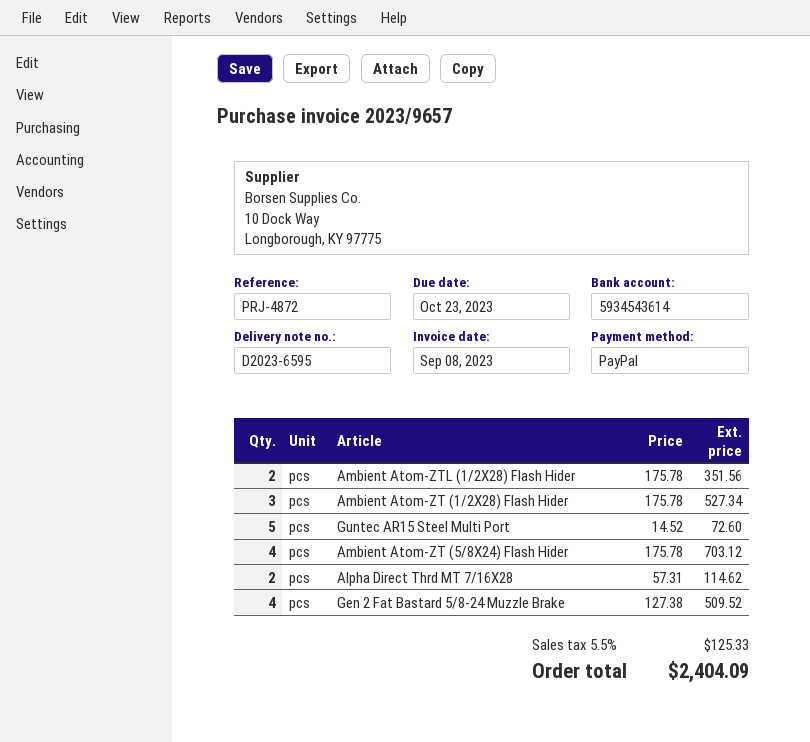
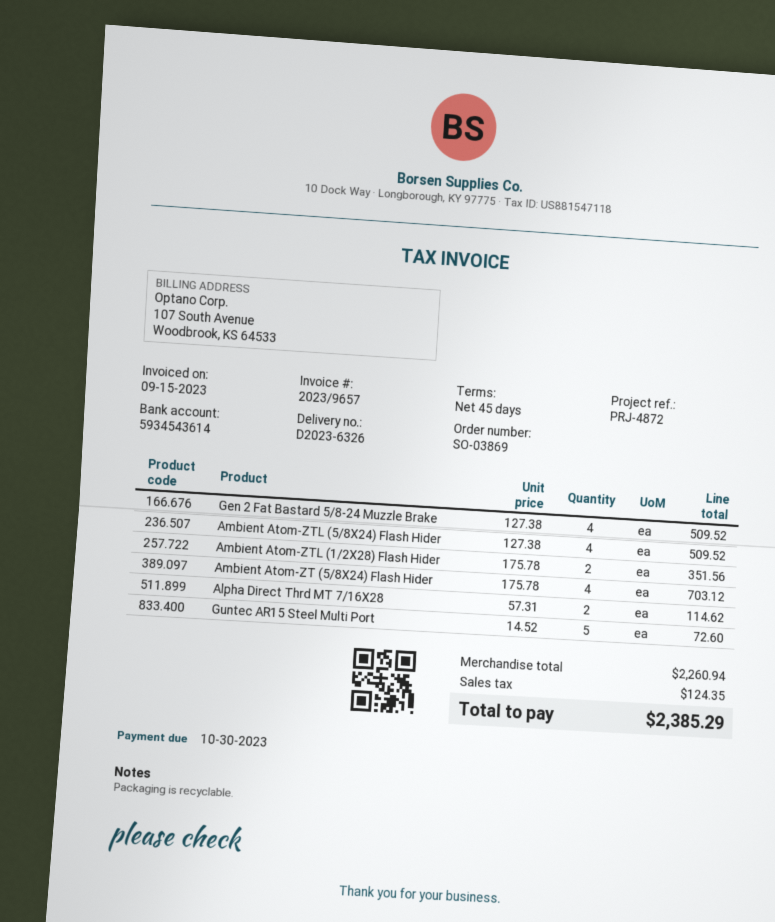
delivery note number: D2023-6595 -> D2023-6326
invoice date: 2023-09-08 -> 2023-09-15
due date: 2023-10-23 -> 2023-10-30
Ambient Atom-ZT (1/2X28) Flash Hider: 3 x 175.78 = 527.34 -> none
Ambient Atom-ZTL (5/8X24) Flash Hider: none -> 4 x 127.38 = 509.52
tax: 125.33 -> 124.35
total: 2404.09 -> 2385.29

